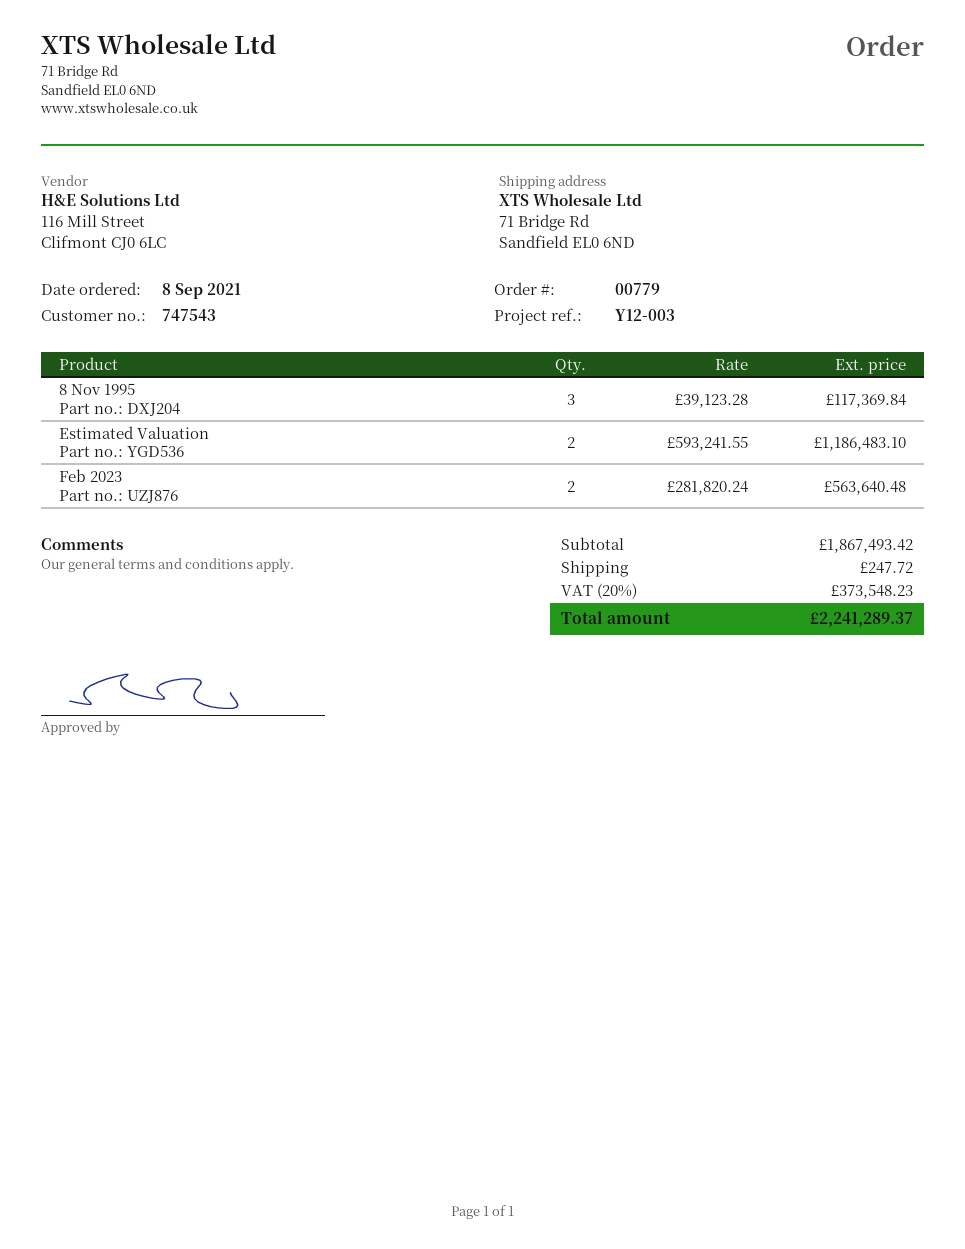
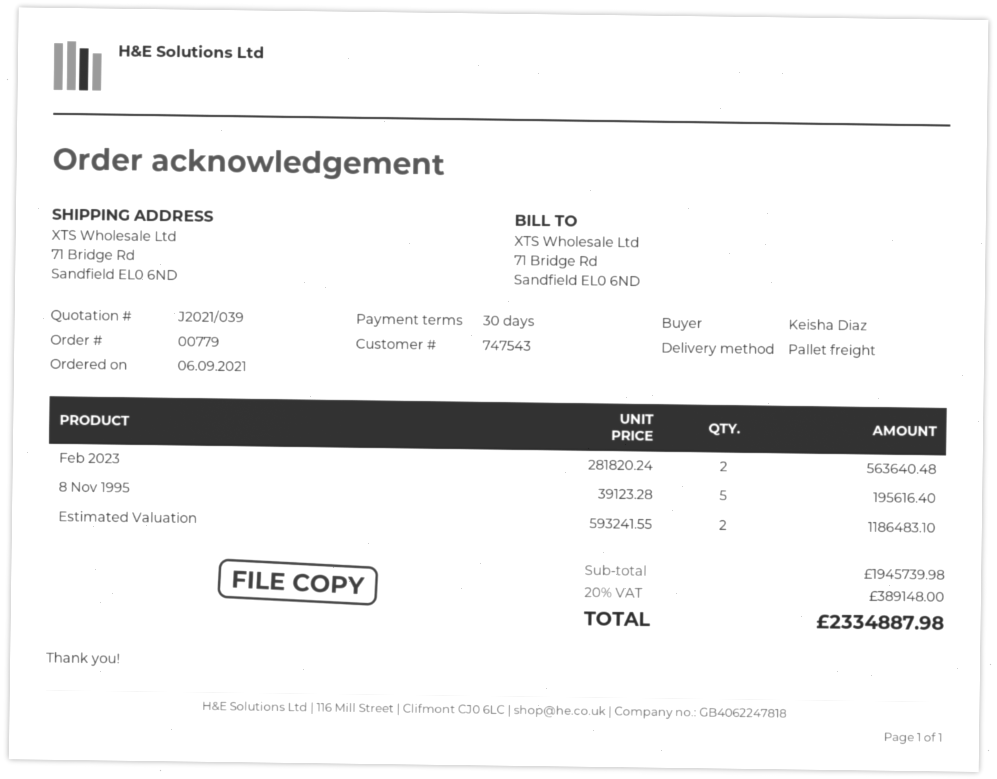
order date: 2021-09-08 -> 2021-09-06
8 Nov 1995: 3 x 39123.28 = 117369.84 -> 5 x 39123.28 = 195616.40
subtotal: 1867493.42 -> 1945739.98
shipping: 247.72 -> none
tax: 20% = 373548.23 -> 20% = 389148.00
total: 2241289.37 -> 2334887.98

